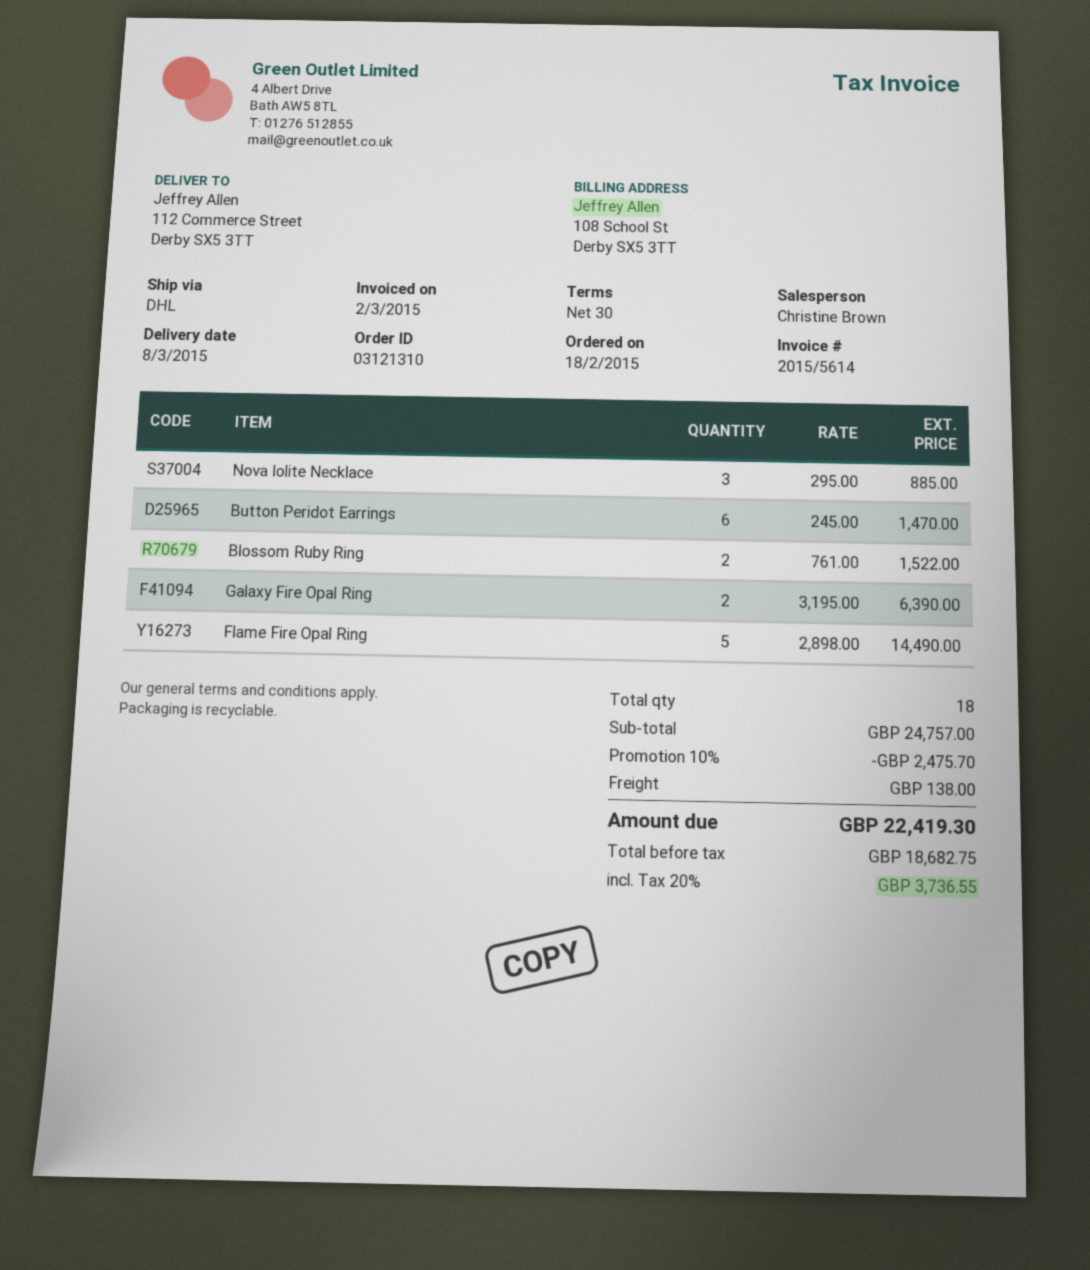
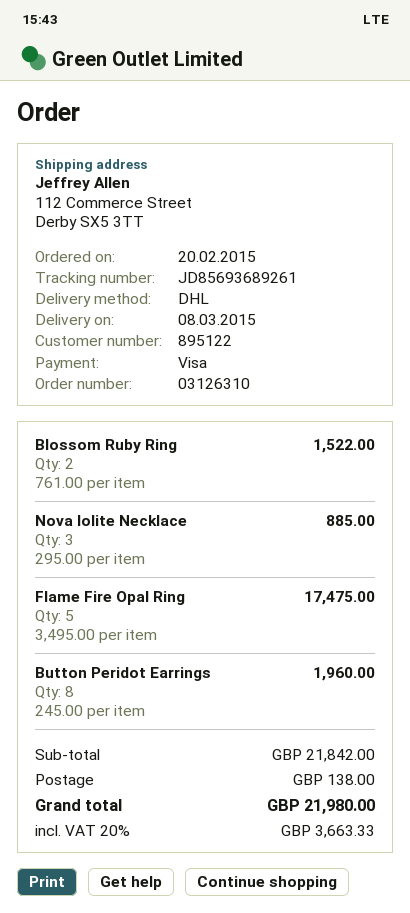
order number: 03121310 -> 03126310
order date: 2015-02-18 -> 2015-02-20
Button Peridot Earrings: 6 x 245.00 = 1470.00 -> 8 x 245.00 = 1960.00
Galaxy Fire Opal Ring: 2 x 3195.00 = 6390.00 -> none
Flame Fire Opal Ring: 5 x 2898.00 = 14490.00 -> 5 x 3495.00 = 17475.00
subtotal: 24757.00 -> 21842.00
discount: 10% = 2475.70 -> none
tax: 20% = 3736.55 -> 20% = 3663.33
total: 22419.30 -> 21980.00

